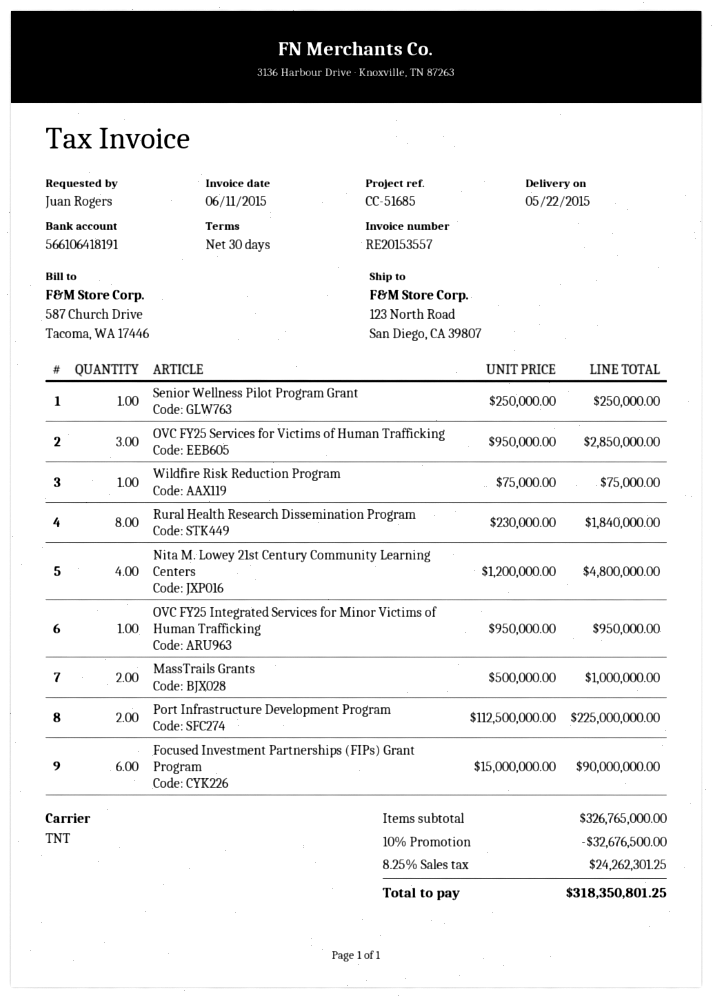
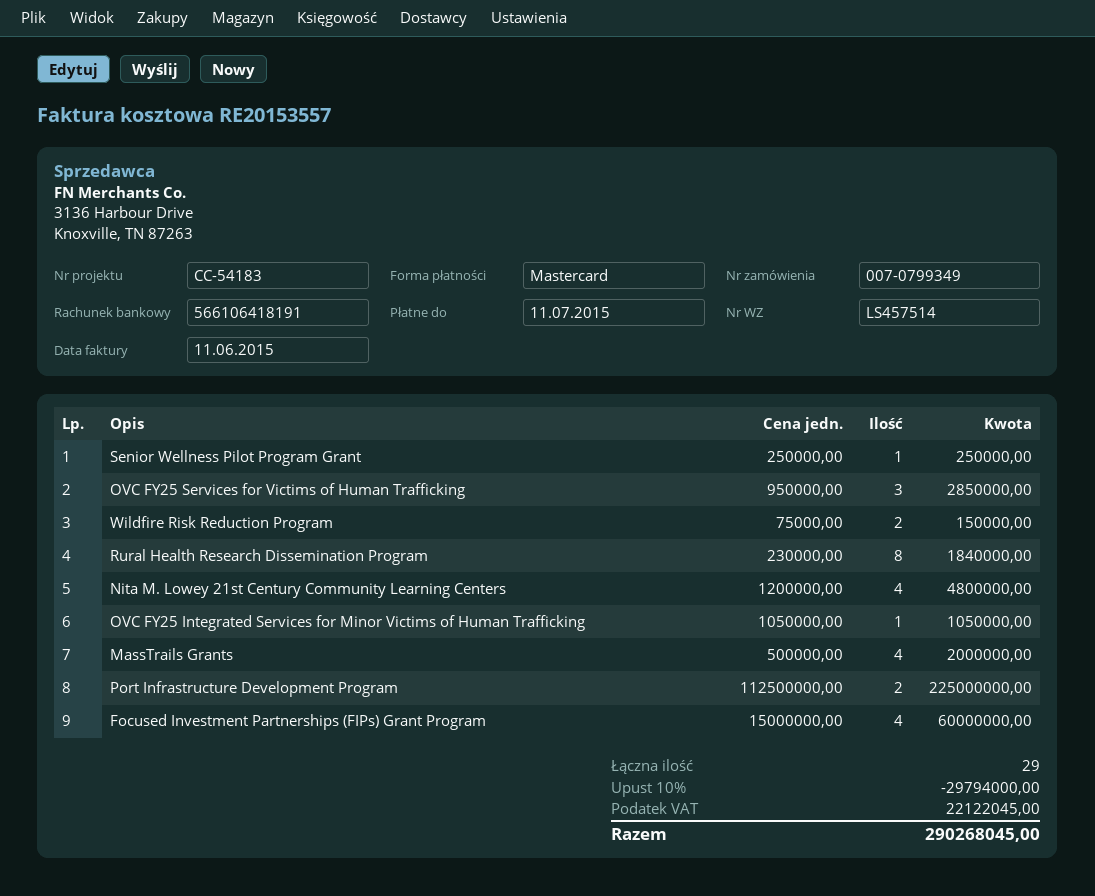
reference: CC-51685 -> CC-54183
Wildfire Risk Reduction Program: 1 x 75000.00 = 75000.00 -> 2 x 75000.00 = 150000.00
OVC FY25 Integrated Services for Minor Victims of Human Trafficking: 1 x 950000.00 = 950000.00 -> 1 x 1050000.00 = 1050000.00
MassTrails Grants: 2 x 500000.00 = 1000000.00 -> 4 x 500000.00 = 2000000.00
Focused Investment Partnerships (FIPs) Grant Program: 6 x 15000000.00 = 90000000.00 -> 4 x 15000000.00 = 60000000.00
discount: 10% = 32676500.00 -> 10% = 29794000.00
tax: 24262301.25 -> 22122045.00
total: 318350801.25 -> 290268045.00

